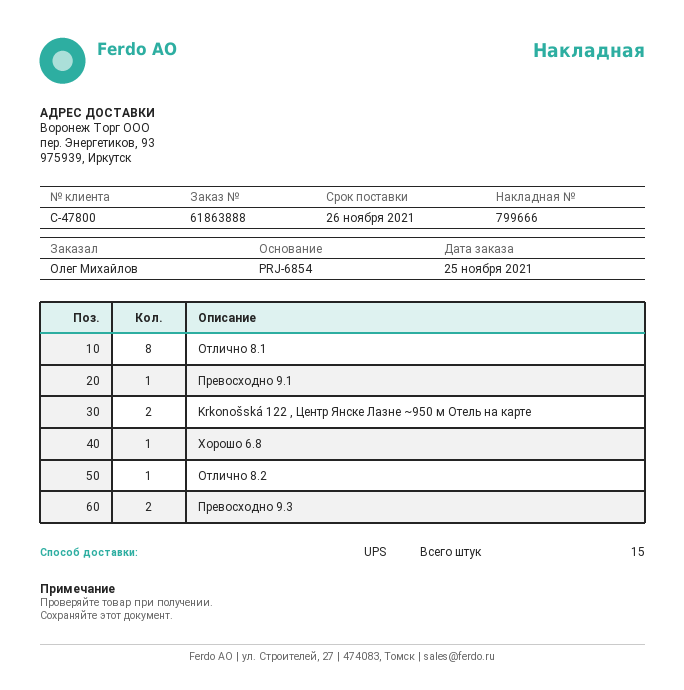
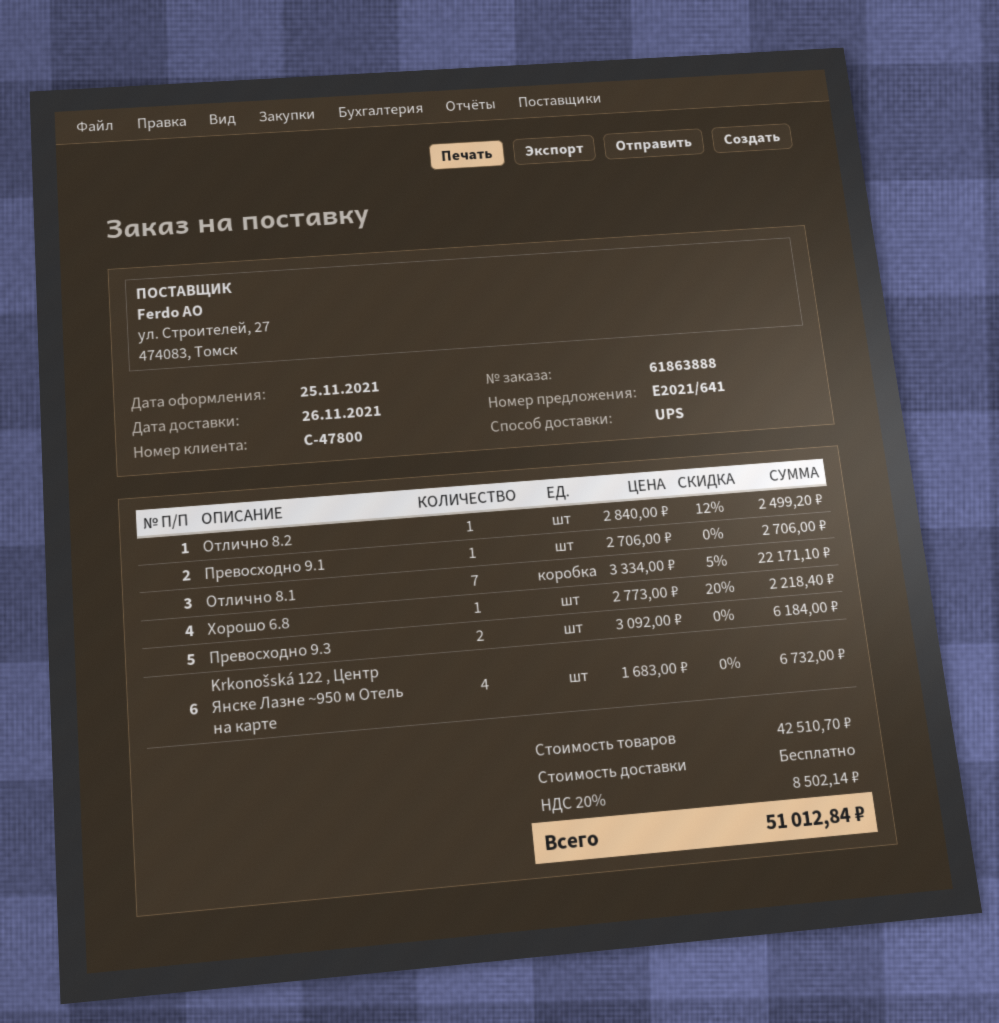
Отлично 8.1: 8 -> 7
Krkonošská 122 , Центр Янске Лазне ~950 м Отель на карте: 2 -> 4

